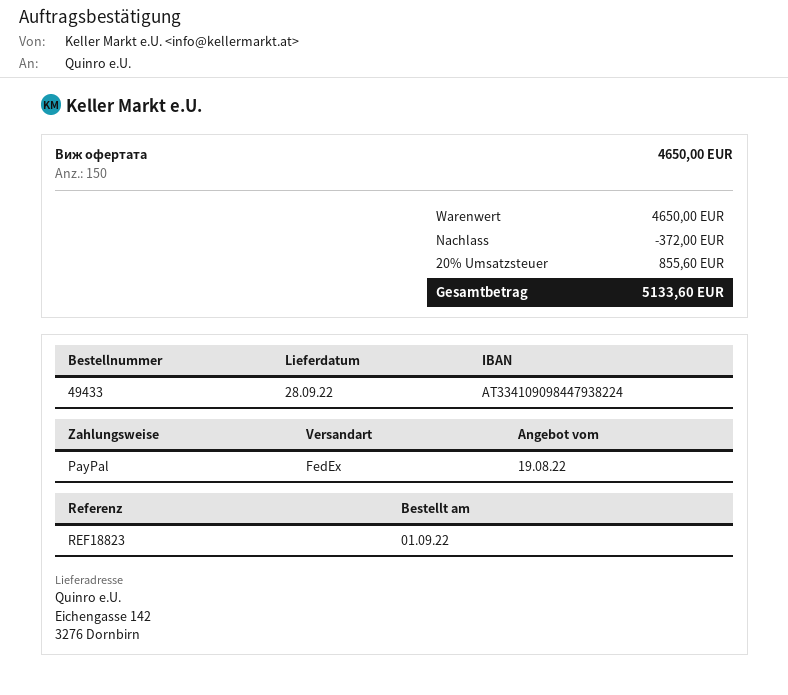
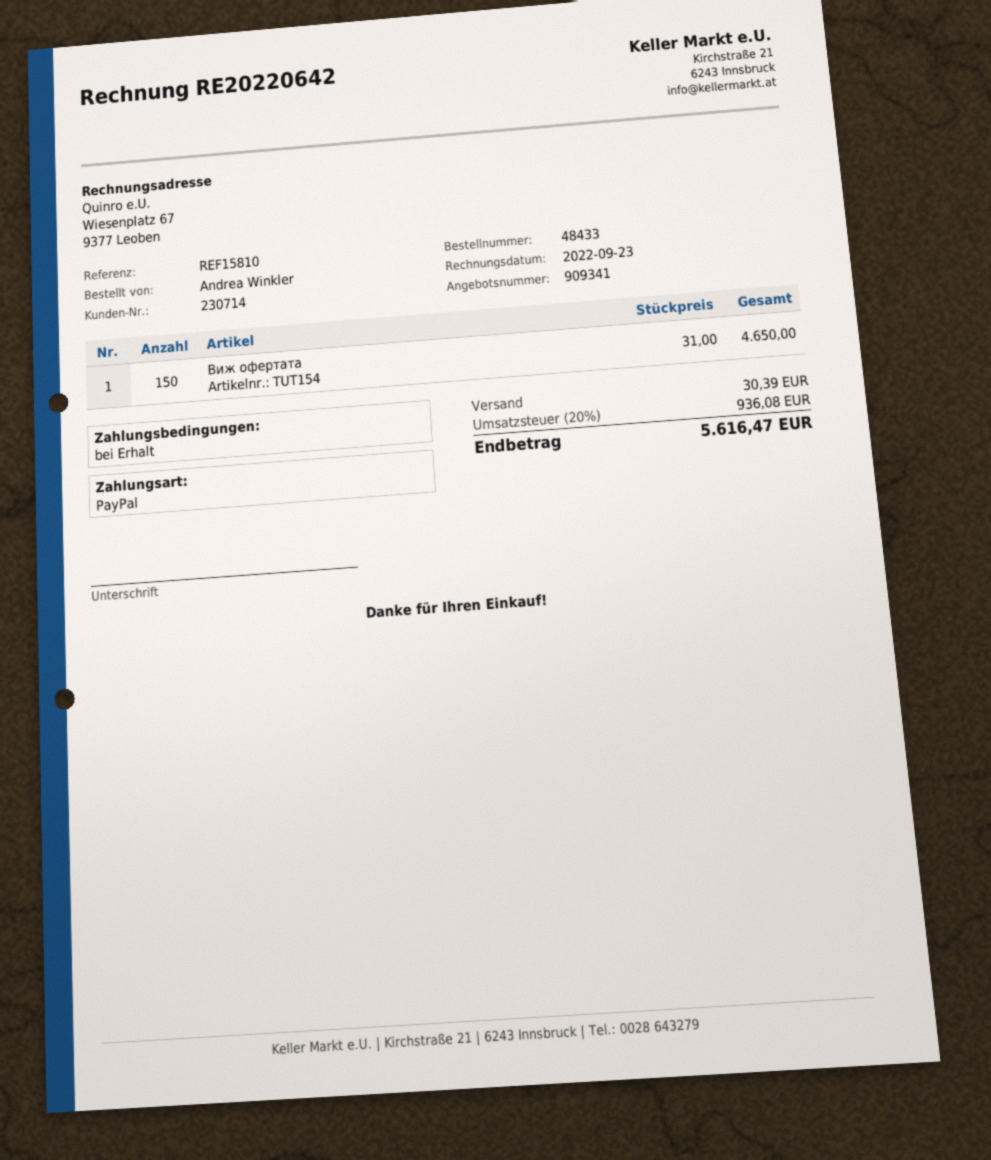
order number: 49433 -> 48433
reference: REF18823 -> REF15810
discount: 372.00 -> none
shipping: none -> 30.39
tax: 20% = 855.60 -> 20% = 936.08
total: 5133.60 -> 5616.47

